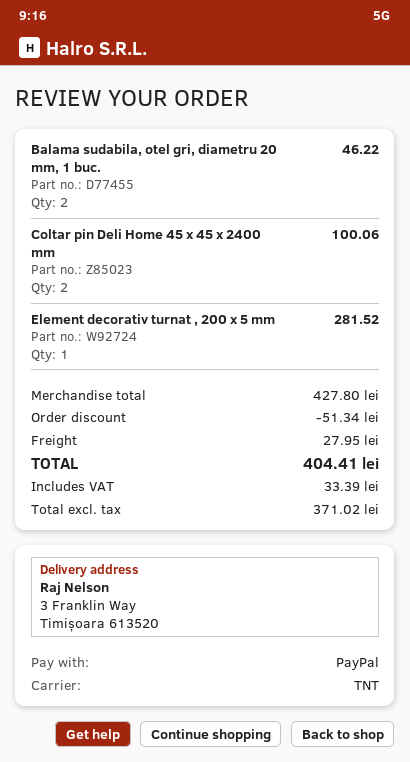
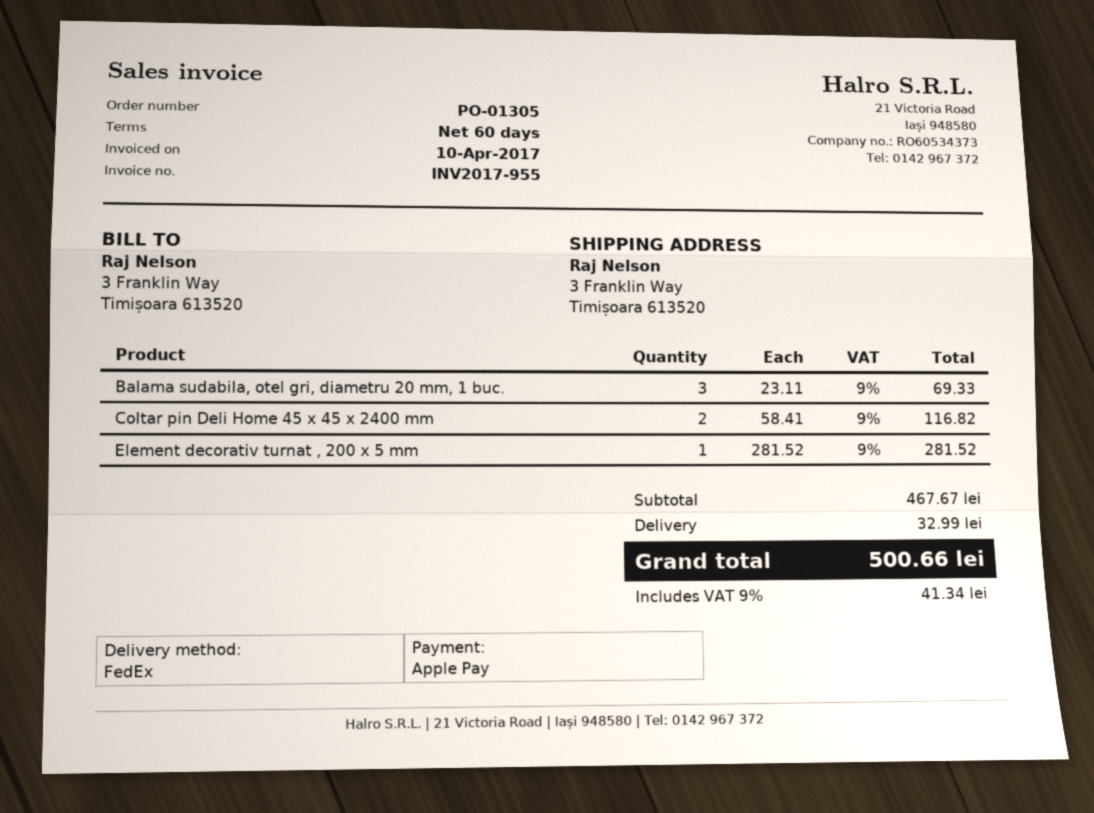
payment method: PayPal -> Apple Pay
shipping method: TNT -> FedEx
Balama sudabila, otel gri, diametru 20 mm, 1 buc.: 2 for 46.22 -> 3 for 69.33
Coltar pin Deli Home 45 x 45 x 2400 mm: 2 for 100.06 -> 2 for 116.82
subtotal: 427.80 -> 467.67
discount: 51.34 -> none
shipping: 27.95 -> 32.99
tax: 33.39 -> 41.34
total: 404.41 -> 500.66

